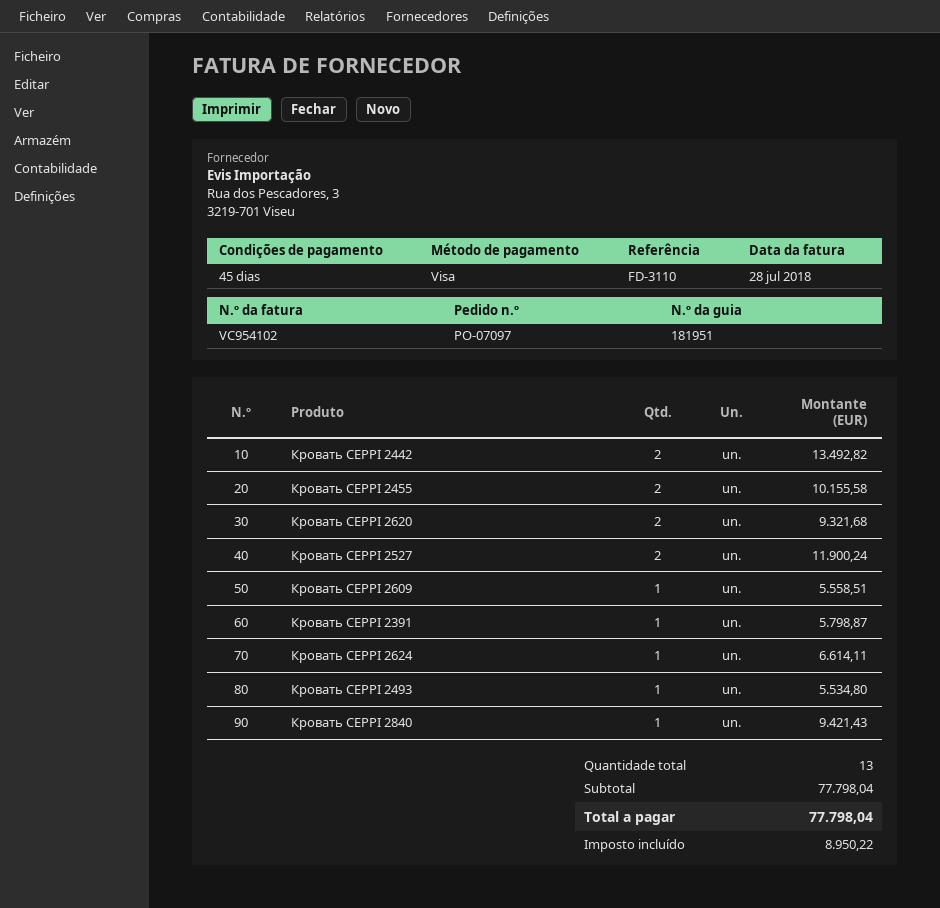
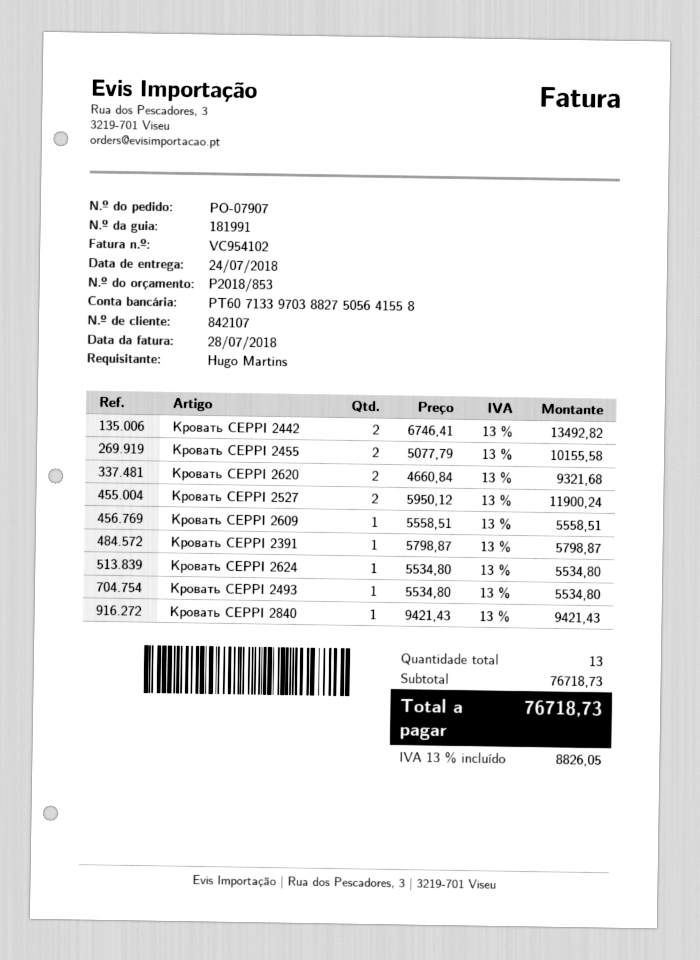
order number: PO-07097 -> PO-07907
delivery note number: 181951 -> 181991
Кровать CEPPI 2624: 1 for 6614.11 -> 1 for 5534.80
subtotal: 77798.04 -> 76718.73
tax: 8950.22 -> 8826.05
total: 77798.04 -> 76718.73

